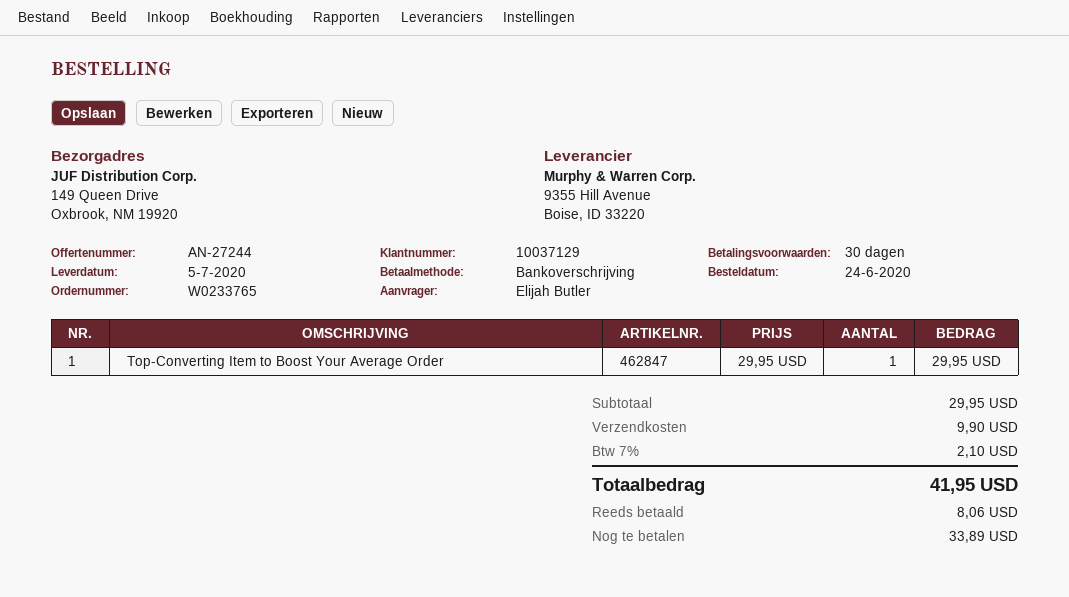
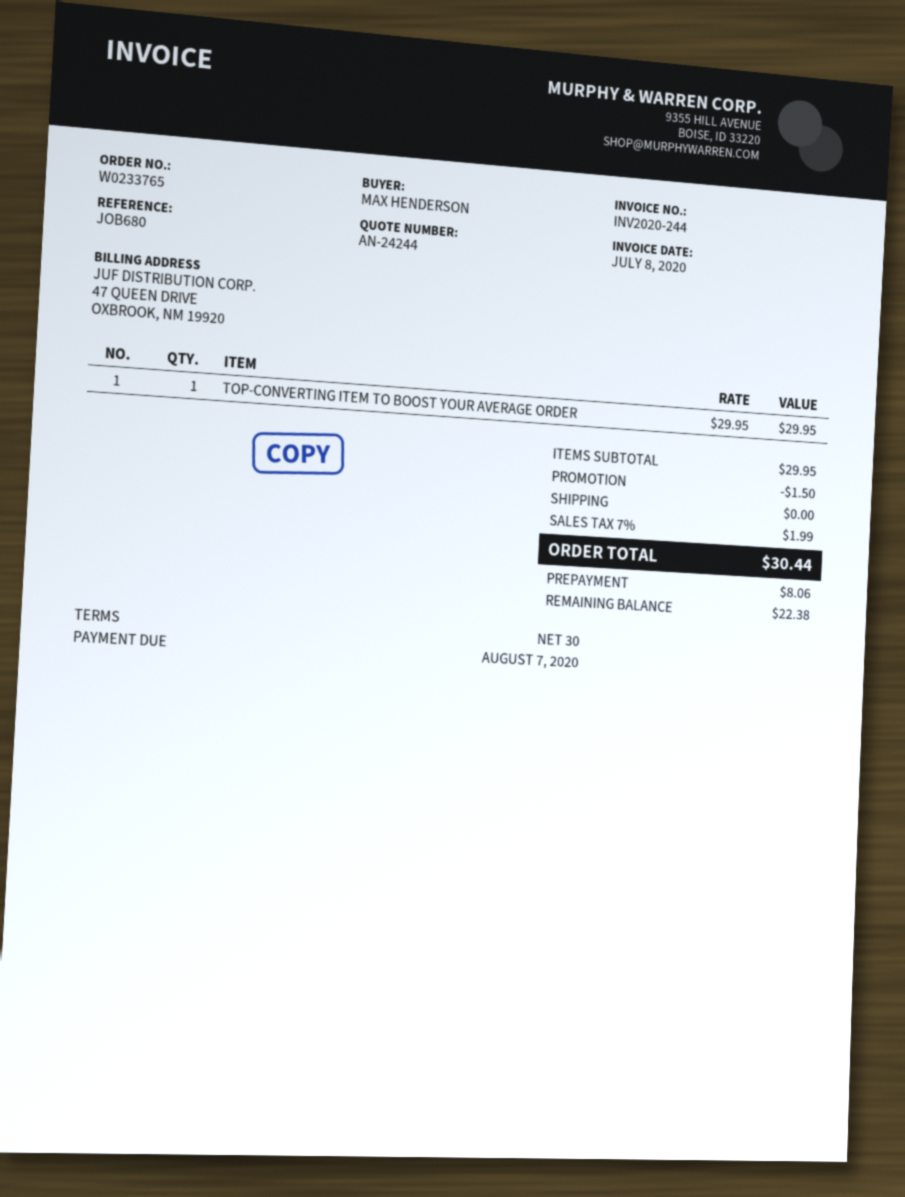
quote number: AN-27244 -> AN-24244
ordered by: Elijah Butler -> MAX HENDERSON
discount: none -> 1.50
shipping: 9.90 -> 0.00
tax: 7% = 2.10 -> 7% = 1.99
total: 41.95 -> 30.44
balance: 33.89 -> 22.38

